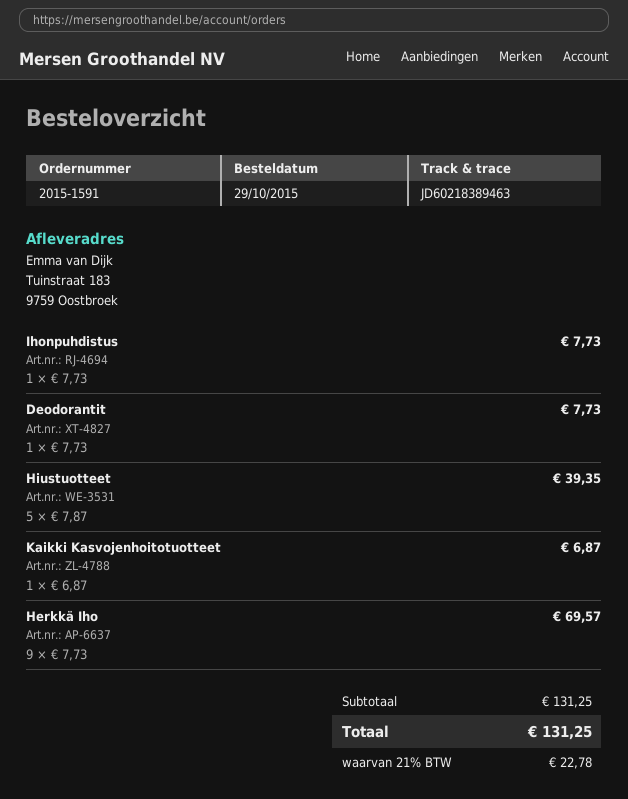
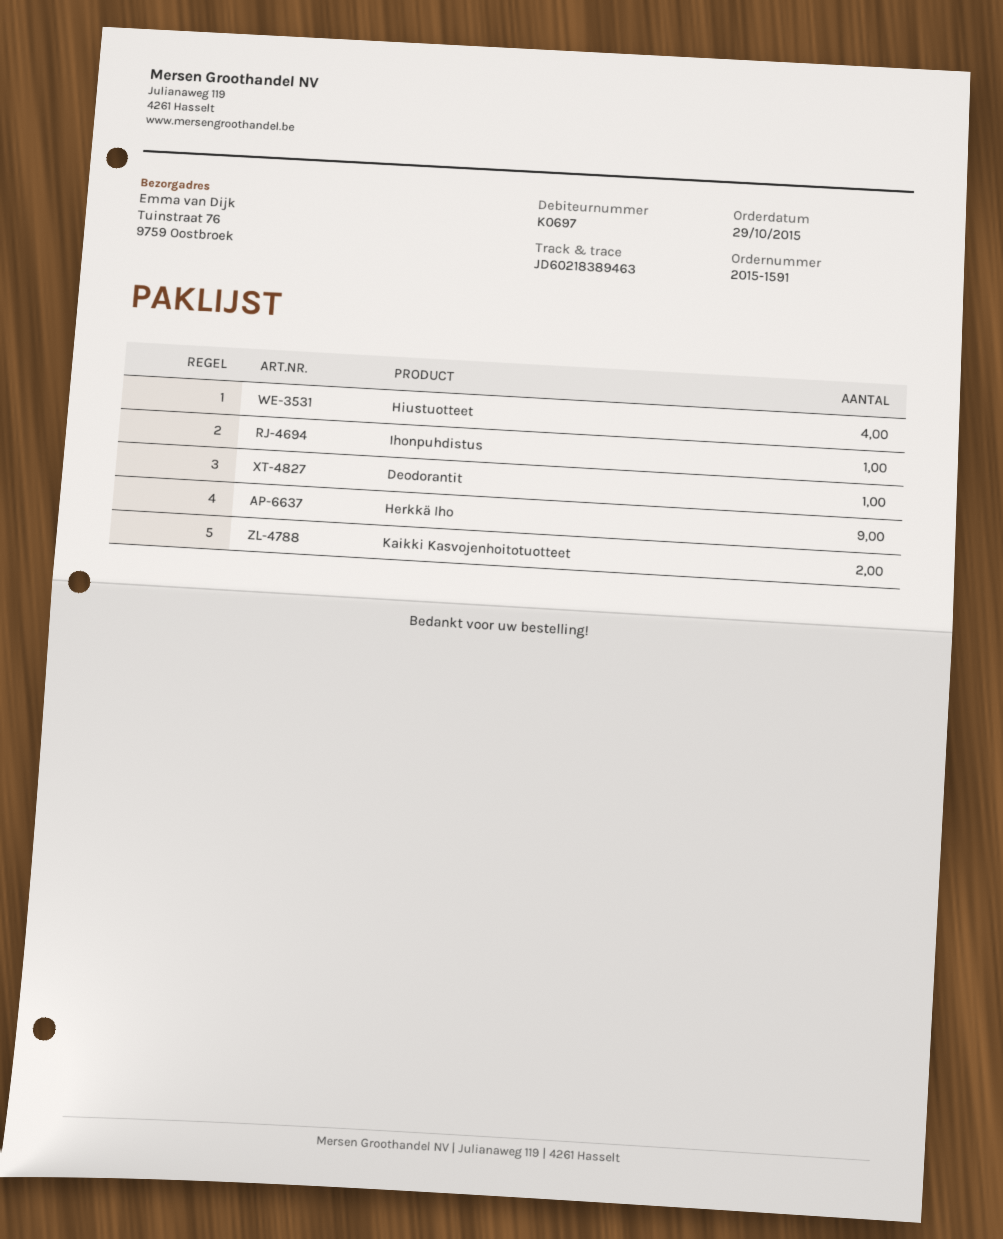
ship to: Tuinstraat 183, 9759 Oostbroek -> Tuinstraat 76, 9759 Oostbroek
Hiustuotteet: 5 -> 4
Kaikki Kasvojenhoitotuotteet: 1 -> 2

